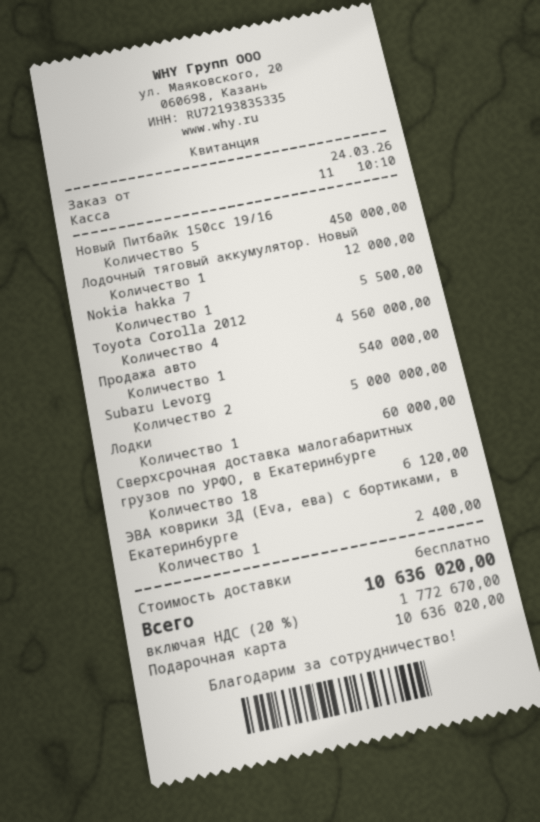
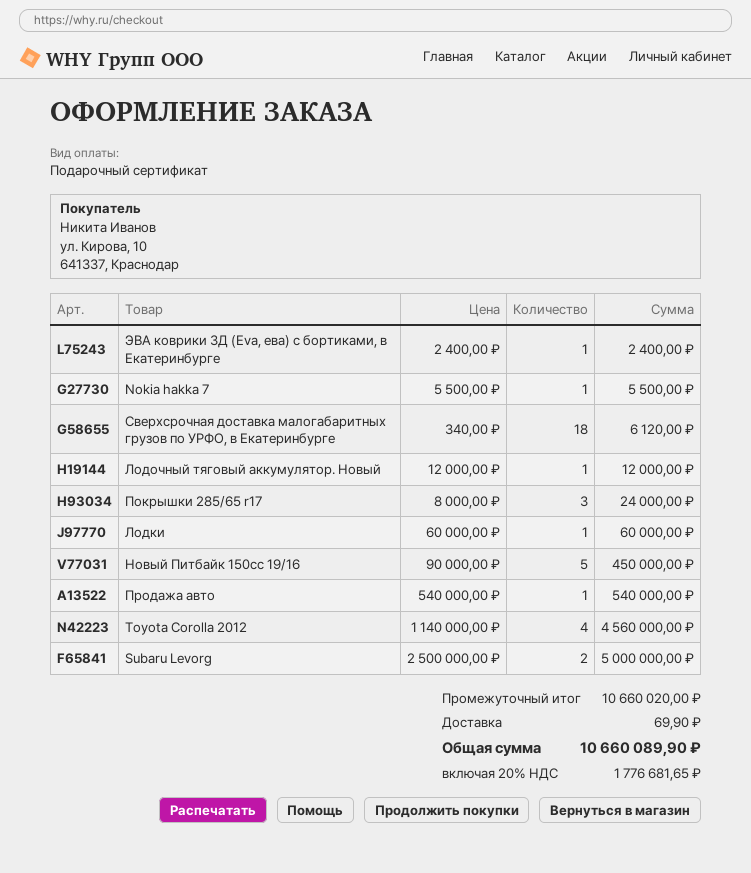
Покрышки 285/65 r17: none -> 3 for 24000.00
shipping: 0.00 -> 69.90
tax: 20% = 1772670.00 -> 20% = 1776681.65
total: 10636020.00 -> 10660089.90

